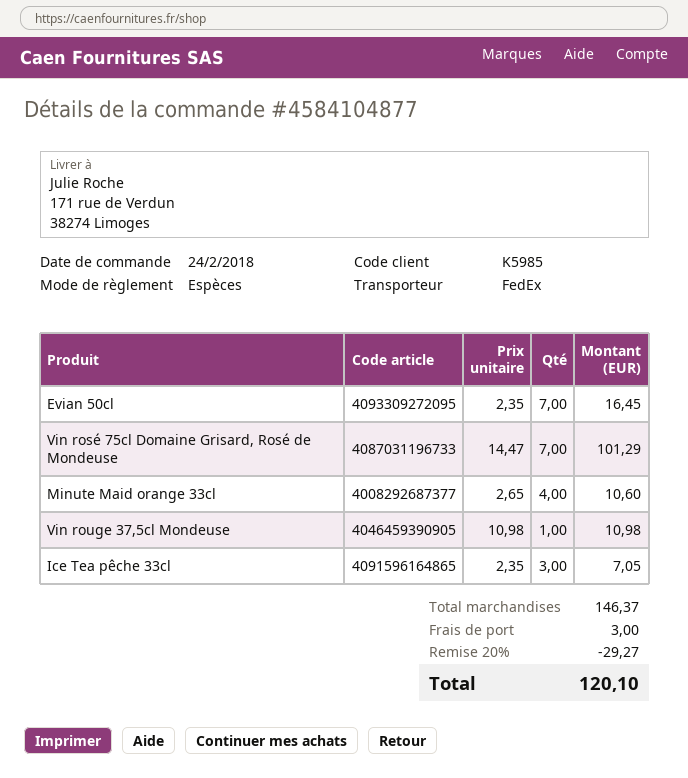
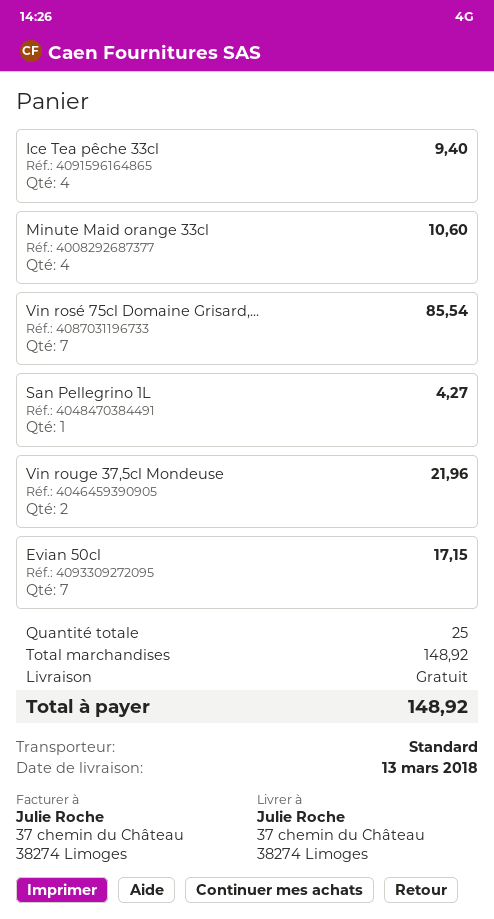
shipping method: FedEx -> standard
ship to: 171 rue de Verdun, 38274 Limoges -> 37 chemin du Château, 38274 Limoges
Evian 50cl: 7 for 16.45 -> 7 for 17.15
Vin rosé 75cl Domaine Grisard, Rosé de Mondeuse: 7 for 101.29 -> 7 for 85.54
Vin rouge 37,5cl Mondeuse: 1 for 10.98 -> 2 for 21.96
Ice Tea pêche 33cl: 3 for 7.05 -> 4 for 9.40
San Pellegrino 1L: none -> 1 for 4.27
subtotal: 146.37 -> 148.92
discount: 20% = 29.27 -> none
shipping: 3.00 -> 0.00
total: 120.10 -> 148.92

